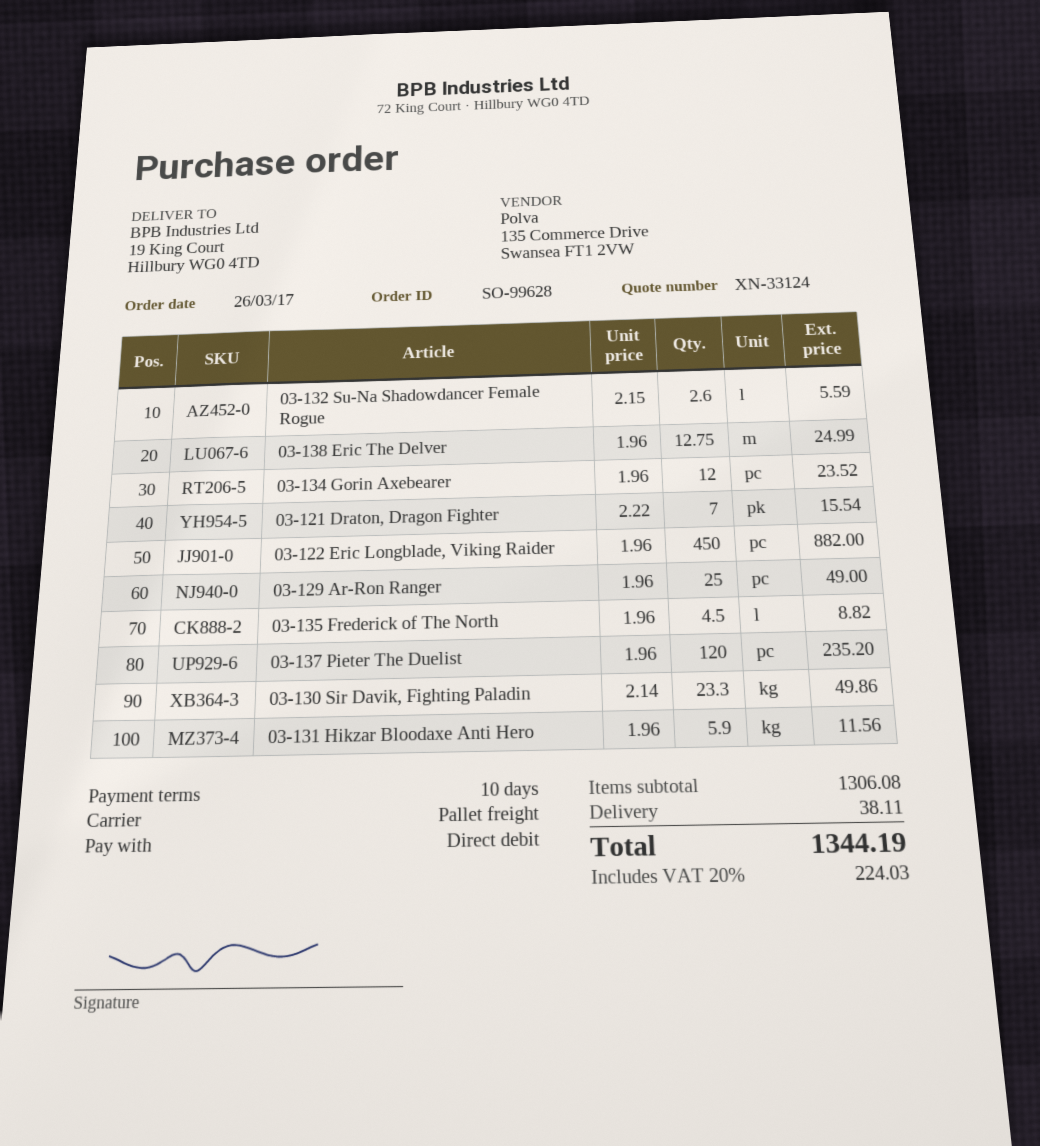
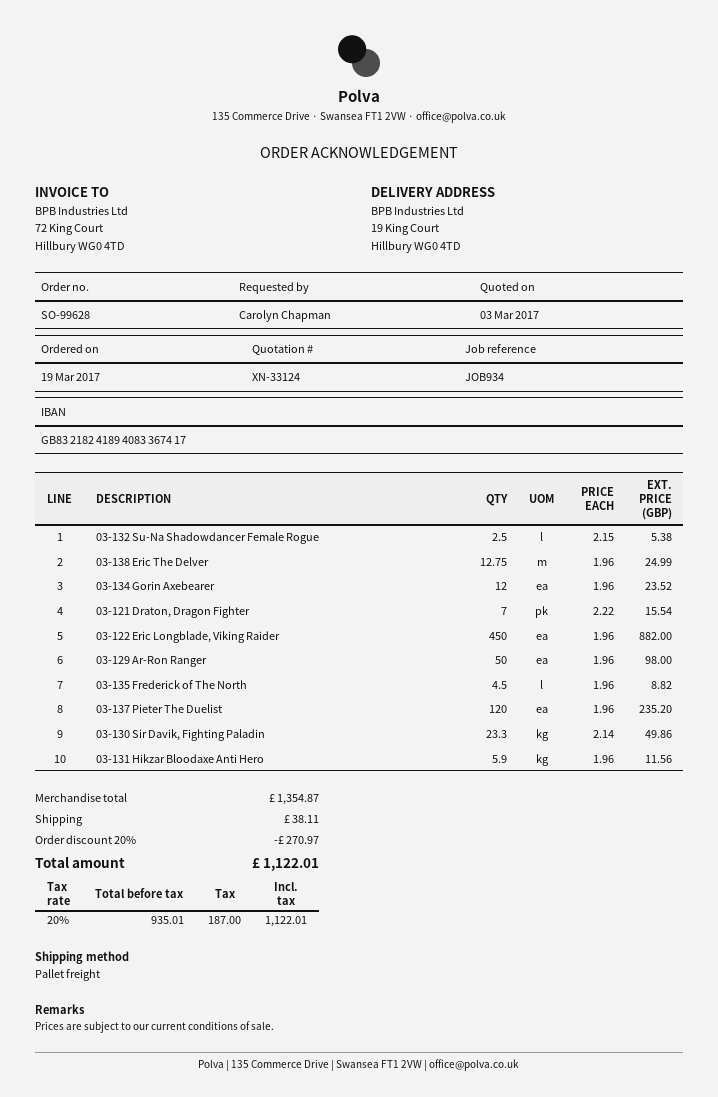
order date: 2017-03-26 -> 2017-03-19
03-132 Su-Na Shadowdancer Female Rogue: 2.6 x 2.15 = 5.59 -> 2.5 x 2.15 = 5.38
03-129 Ar-Ron Ranger: 25 x 1.96 = 49.00 -> 50 x 1.96 = 98.00
subtotal: 1306.08 -> 1354.87
discount: none -> 20% = 270.97
tax: 20% = 224.03 -> 20% = 187.00
total: 1344.19 -> 1122.01

